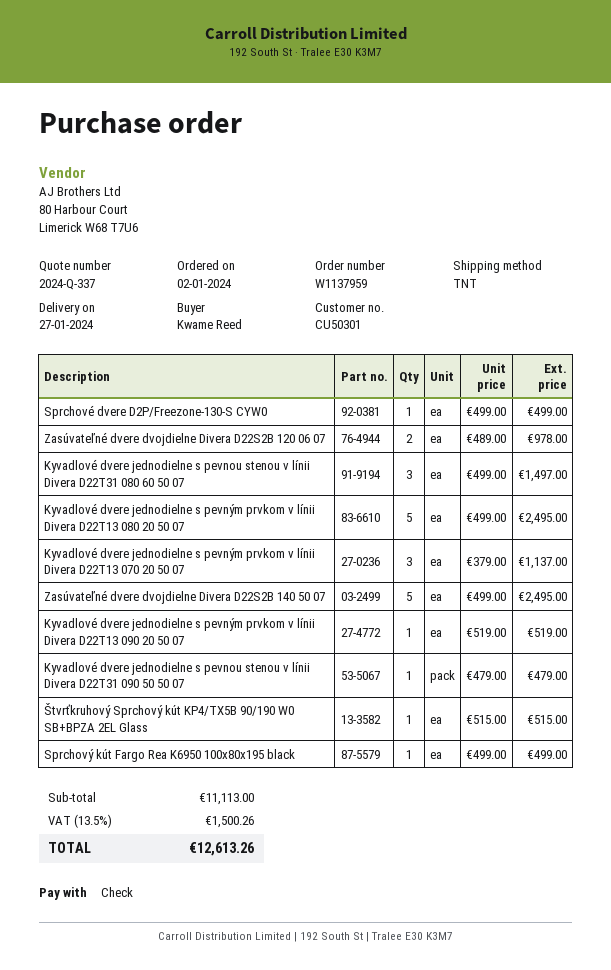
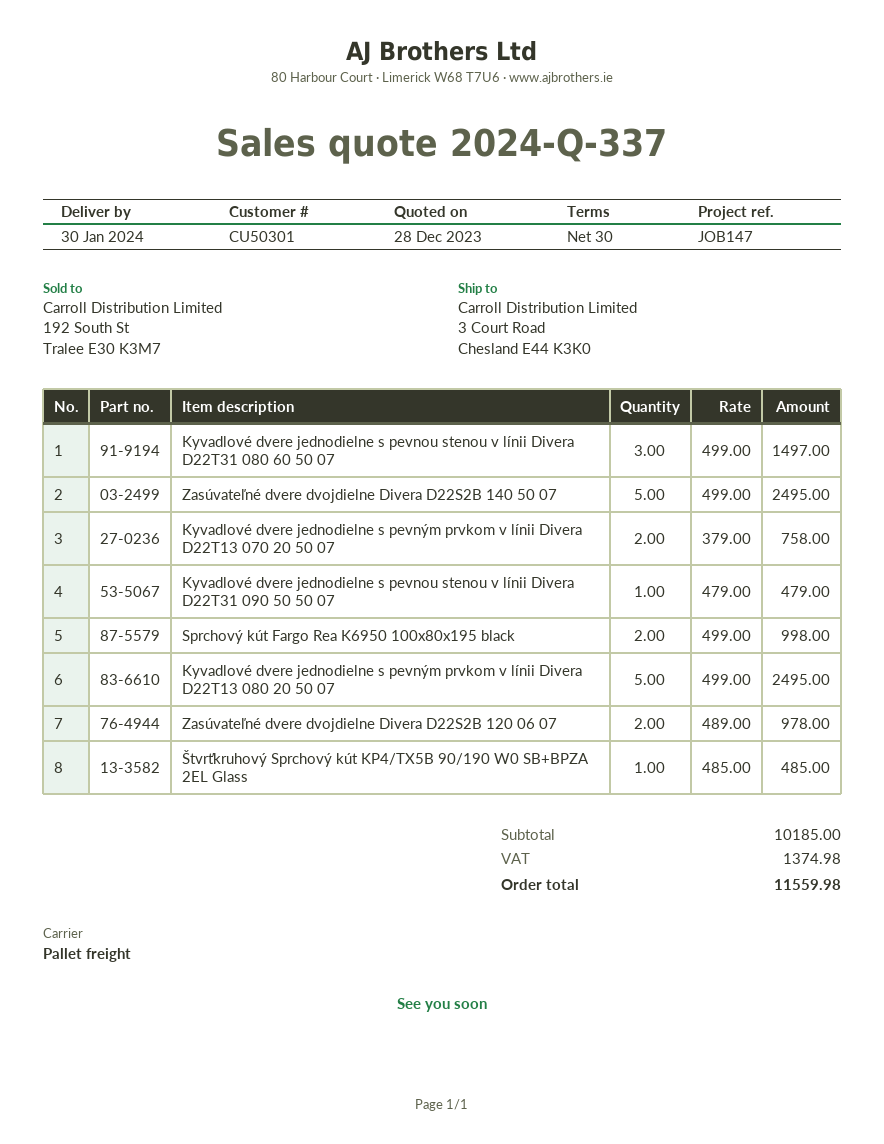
delivery date: 2024-01-27 -> 2024-01-30
shipping method: TNT -> pallet freight
Sprchové dvere D2P/Freezone-130-S CYW0: 1 x 499.00 = 499.00 -> none
Kyvadlové dvere jednodielne s pevným prvkom v línii Divera D22T13 070 20 50 07: 3 x 379.00 = 1137.00 -> 2 x 379.00 = 758.00
Kyvadlové dvere jednodielne s pevným prvkom v línii Divera D22T13 090 20 50 07: 1 x 519.00 = 519.00 -> none
Štvrťkruhový Sprchový kút KP4/TX5B 90/190 W0 SB+BPZA 2EL Glass: 1 x 515.00 = 515.00 -> 1 x 485.00 = 485.00
Sprchový kút Fargo Rea K6950 100x80x195 black: 1 x 499.00 = 499.00 -> 2 x 499.00 = 998.00
subtotal: 11113.00 -> 10185.00
tax: 1500.26 -> 1374.98
total: 12613.26 -> 11559.98

